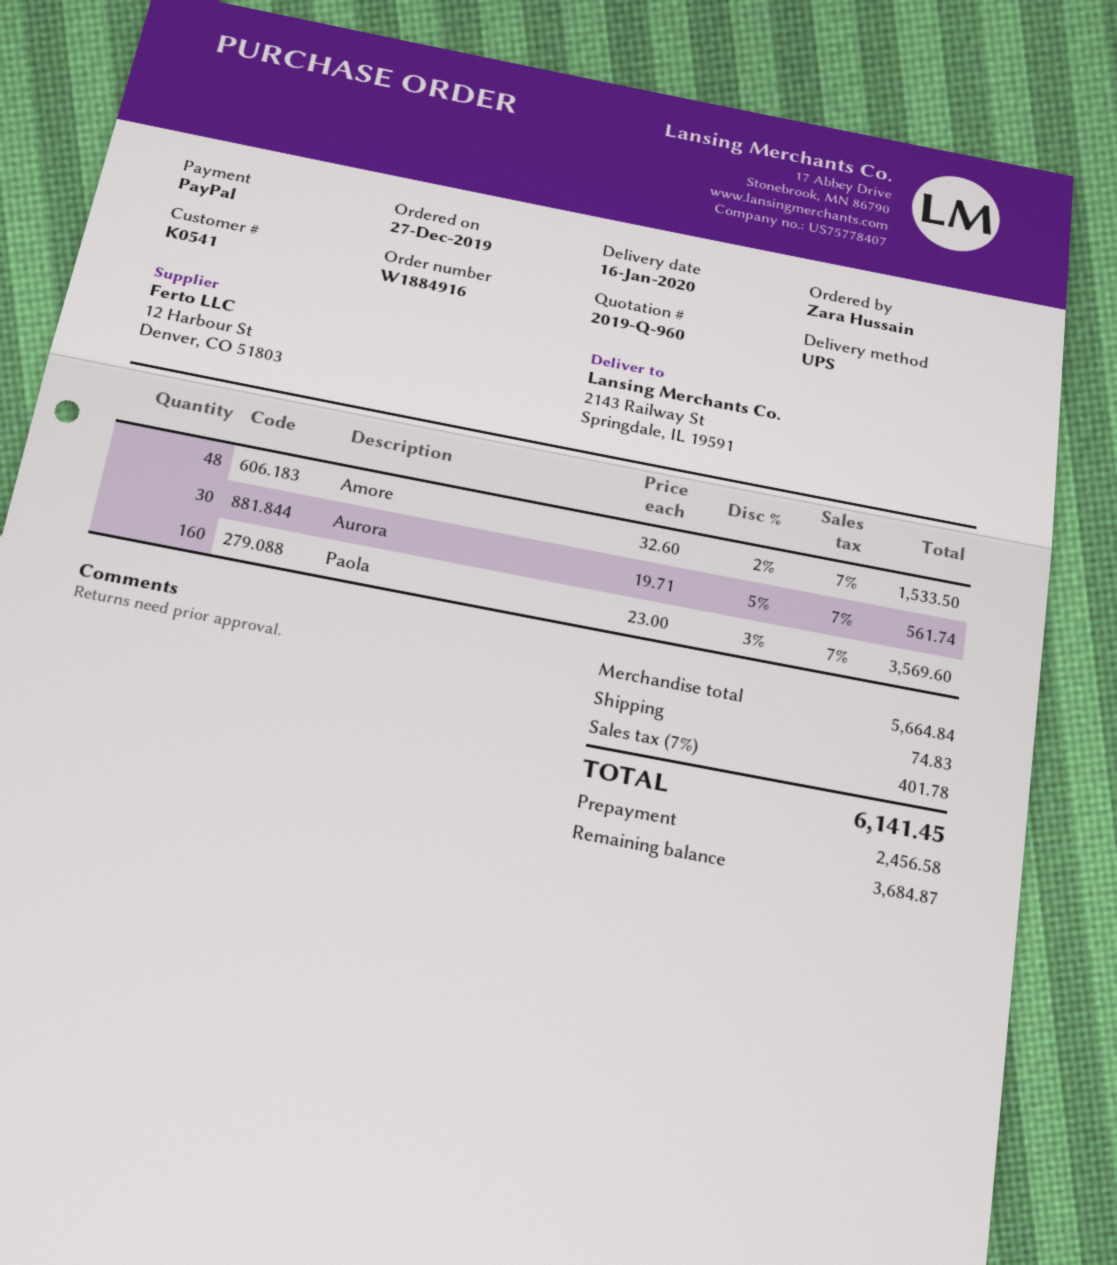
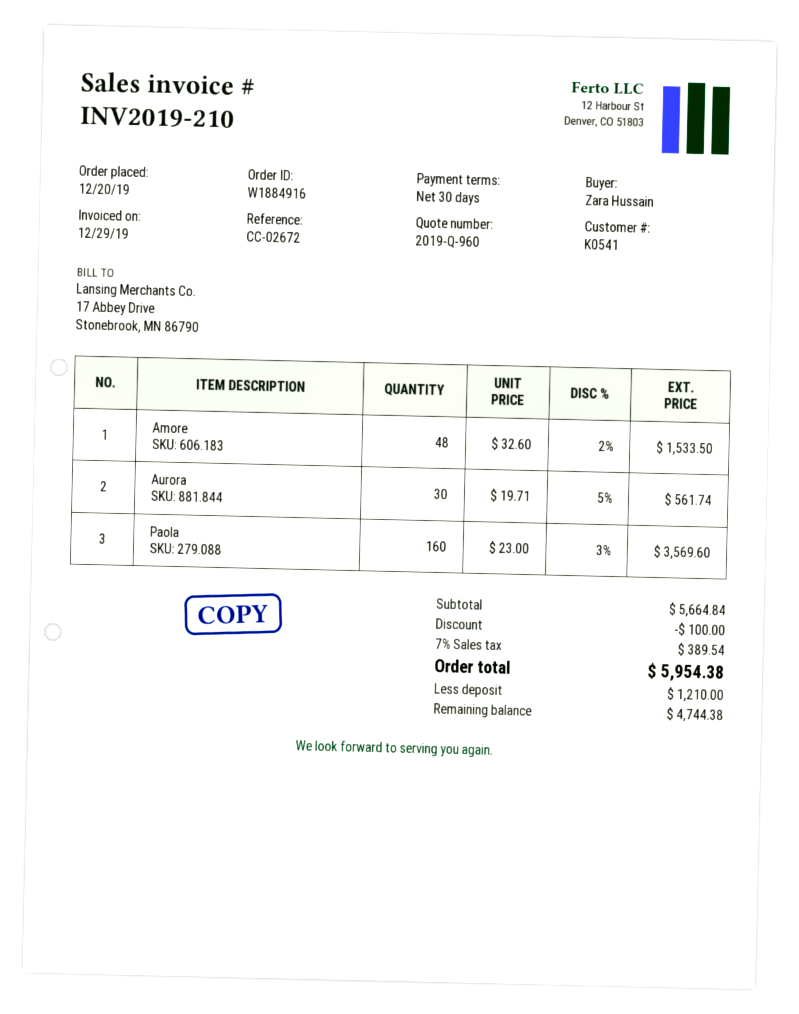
order date: 2019-12-27 -> 2019-12-20
discount: none -> 100.00
shipping: 74.83 -> none
tax: 7% = 401.78 -> 7% = 389.54
total: 6141.45 -> 5954.38
deposit: 2456.58 -> 1210.00
balance: 3684.87 -> 4744.38

